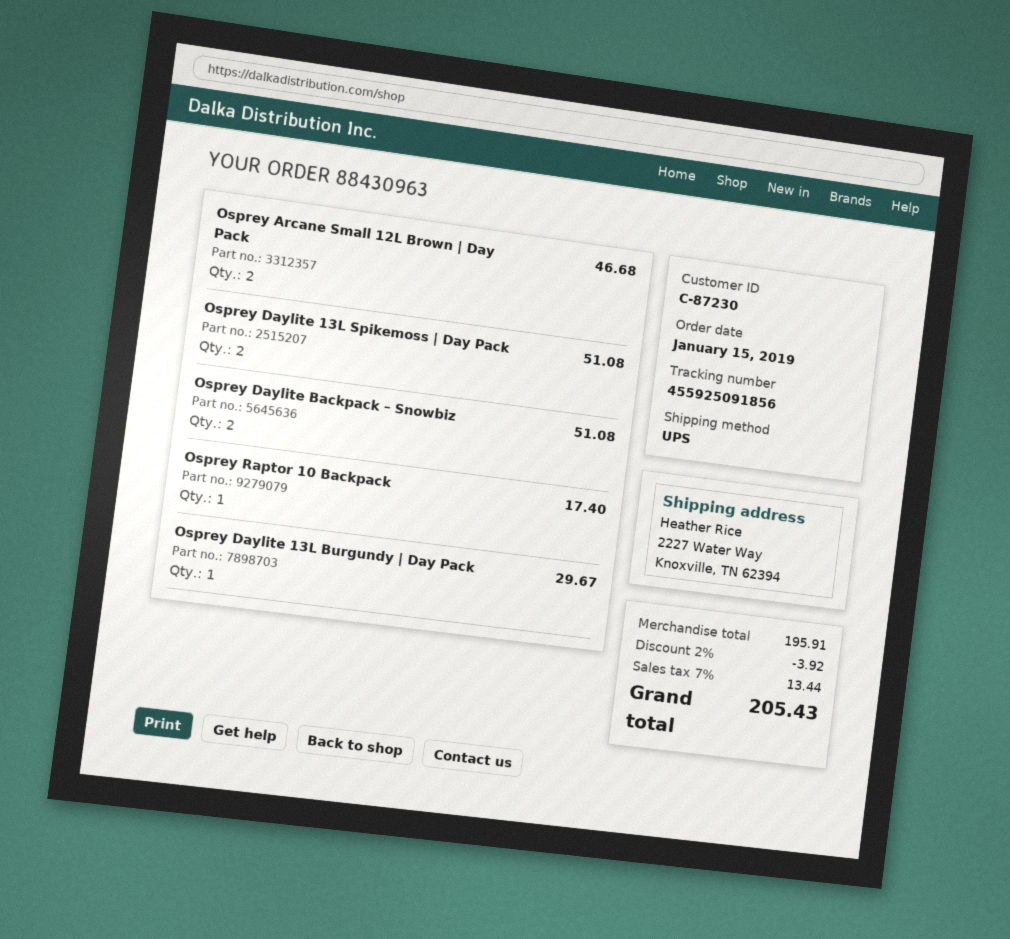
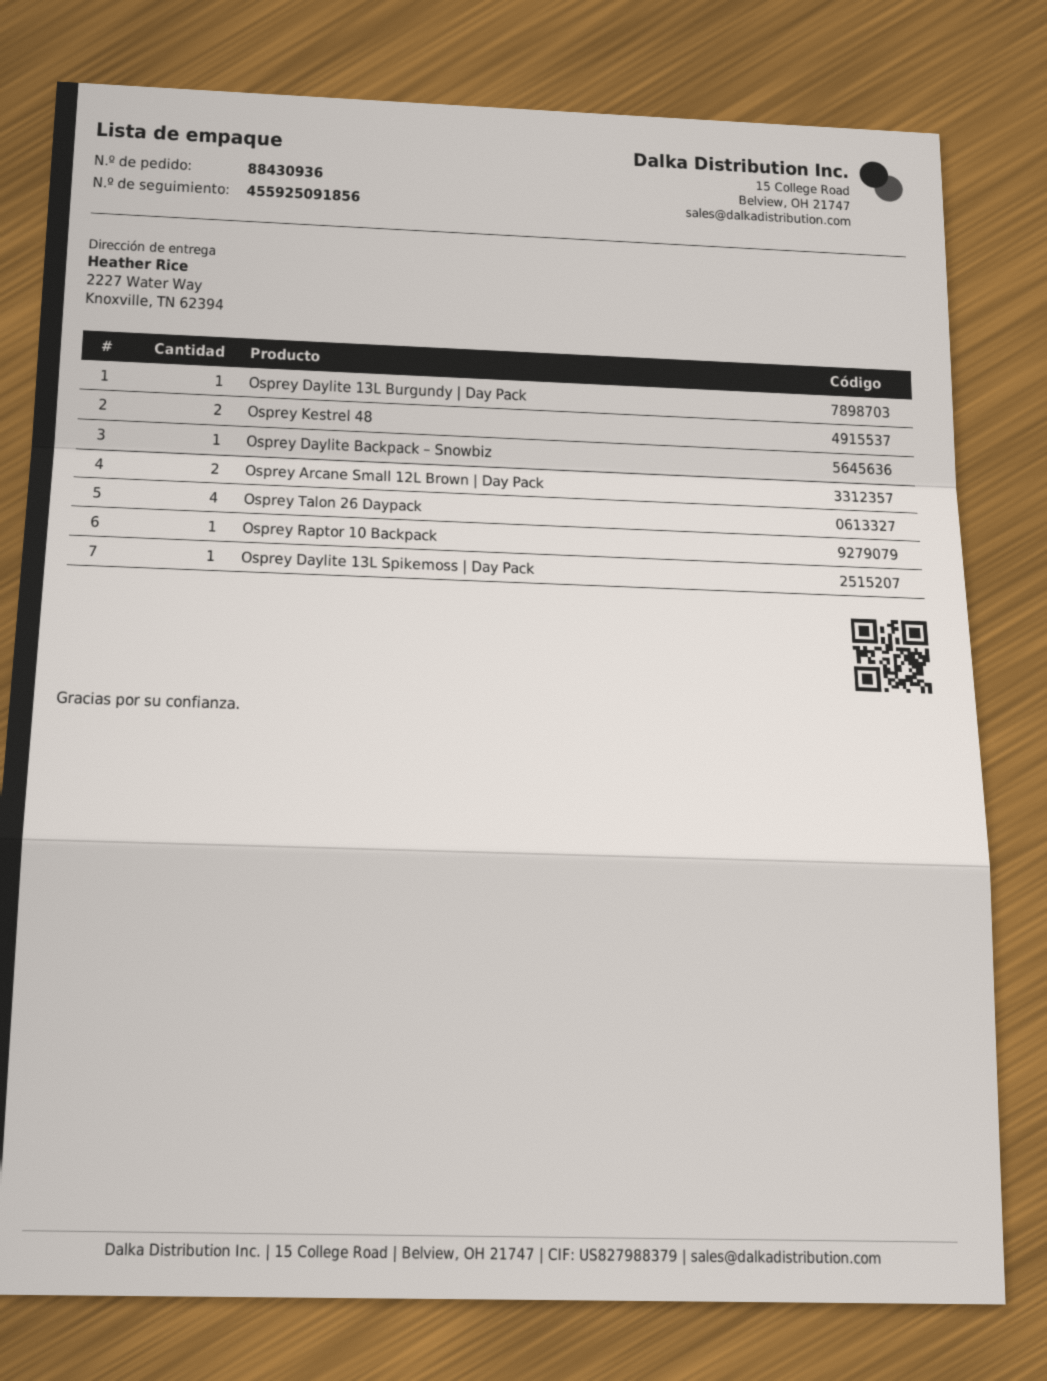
order number: 88430963 -> 88430936
Osprey Daylite 13L Spikemoss | Day Pack: 2 -> 1
Osprey Daylite Backpack – Snowbiz: 2 -> 1
Osprey Kestrel 48: none -> 2
Osprey Talon 26 Daypack: none -> 4

